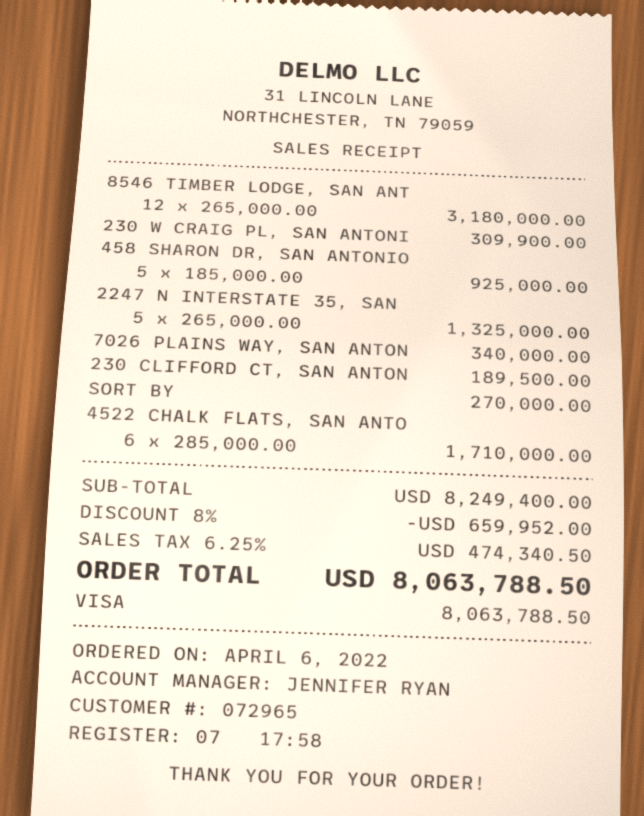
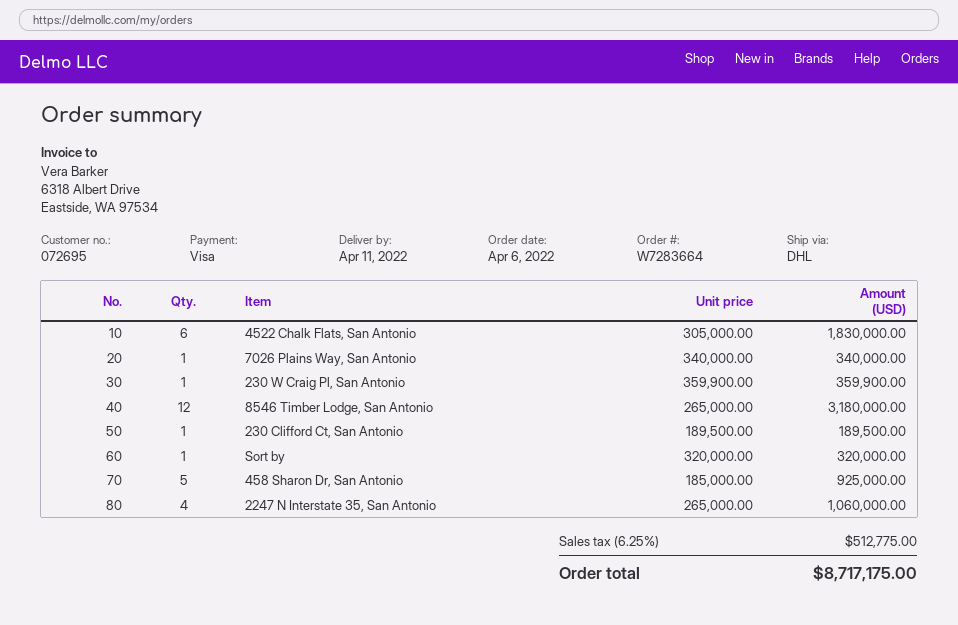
customer number: 072965 -> 072695
230 W CRAIG PL, SAN ANTONI: 1 x 309900.00 = 309900.00 -> 1 x 359900.00 = 359900.00
2247 N INTERSTATE 35, SAN: 5 x 265000.00 = 1325000.00 -> 4 x 265000.00 = 1060000.00
SORT BY: 1 x 270000.00 = 270000.00 -> 1 x 320000.00 = 320000.00
4522 CHALK FLATS, SAN ANTO: 6 x 285000.00 = 1710000.00 -> 6 x 305000.00 = 1830000.00
discount: 8% = 659952.00 -> none
tax: 6.25% = 474340.50 -> 6.25% = 512775.00
total: 8063788.50 -> 8717175.00

